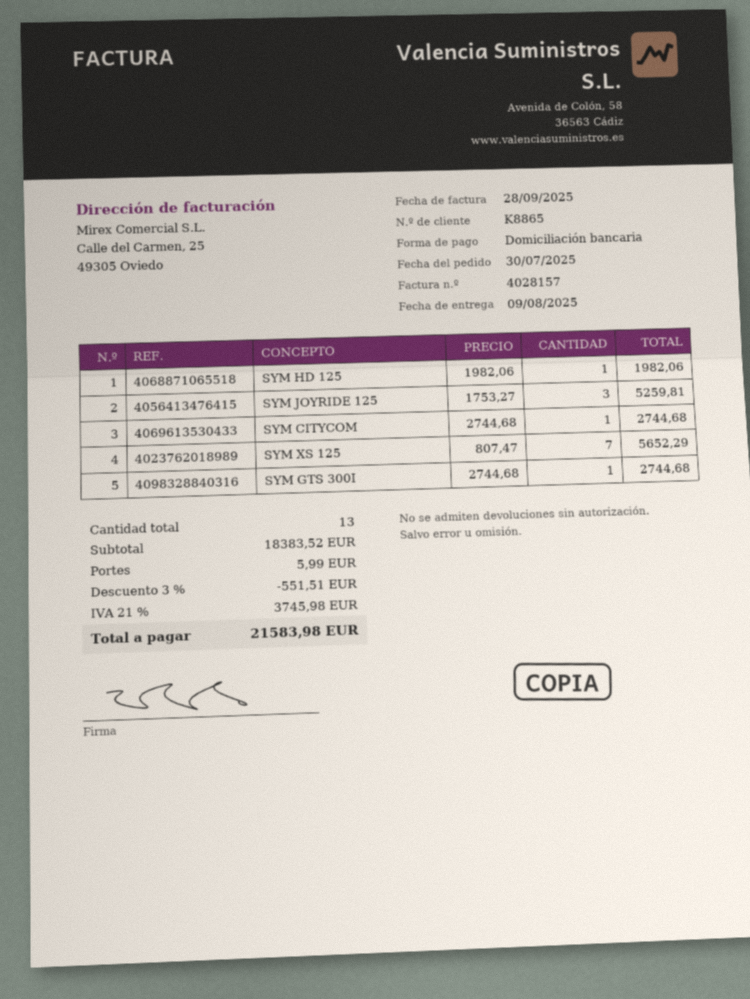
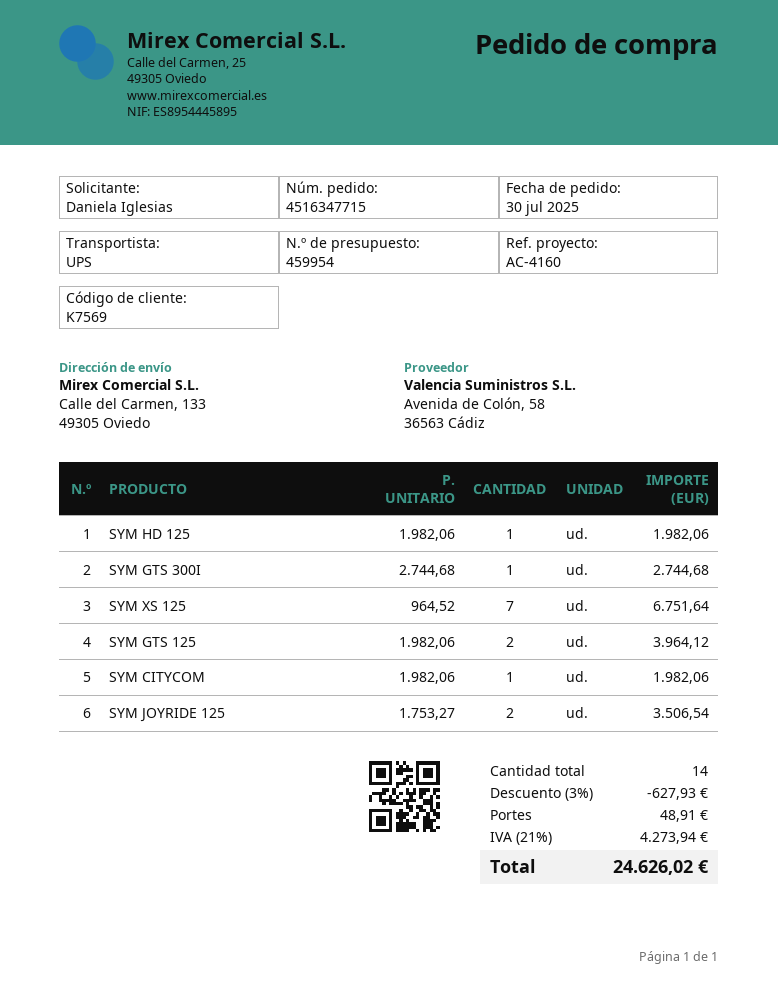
customer number: K8865 -> K7569
SYM JOYRIDE 125: 3 x 1753.27 = 5259.81 -> 2 x 1753.27 = 3506.54
SYM CITYCOM: 1 x 2744.68 = 2744.68 -> 1 x 1982.06 = 1982.06
SYM XS 125: 7 x 807.47 = 5652.29 -> 7 x 964.52 = 6751.64
SYM GTS 125: none -> 2 x 1982.06 = 3964.12
total quantity: 13 -> 14
discount: 3% = 551.51 -> 3% = 627.93
shipping: 5.99 -> 48.91
tax: 21% = 3745.98 -> 21% = 4273.94
total: 21583.98 -> 24626.02

